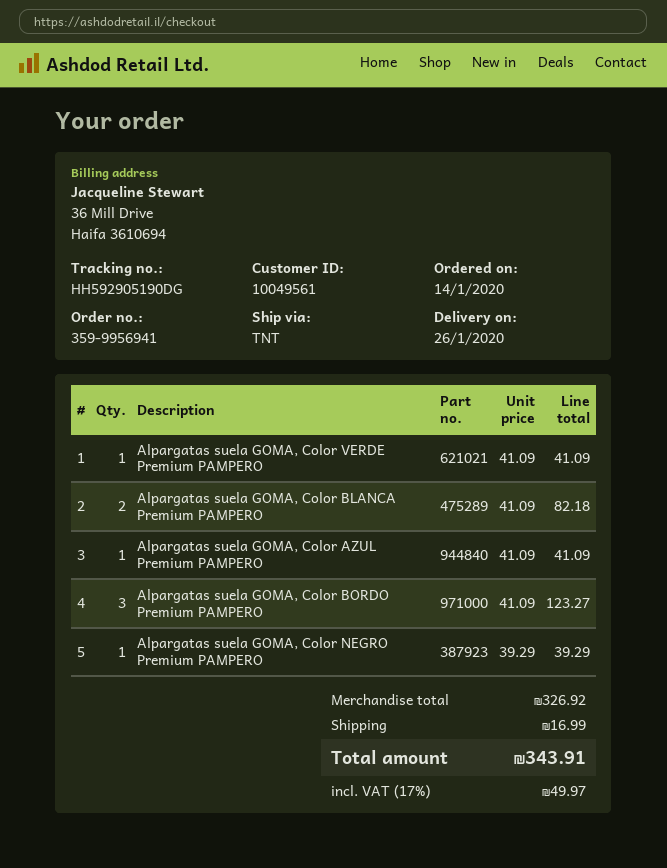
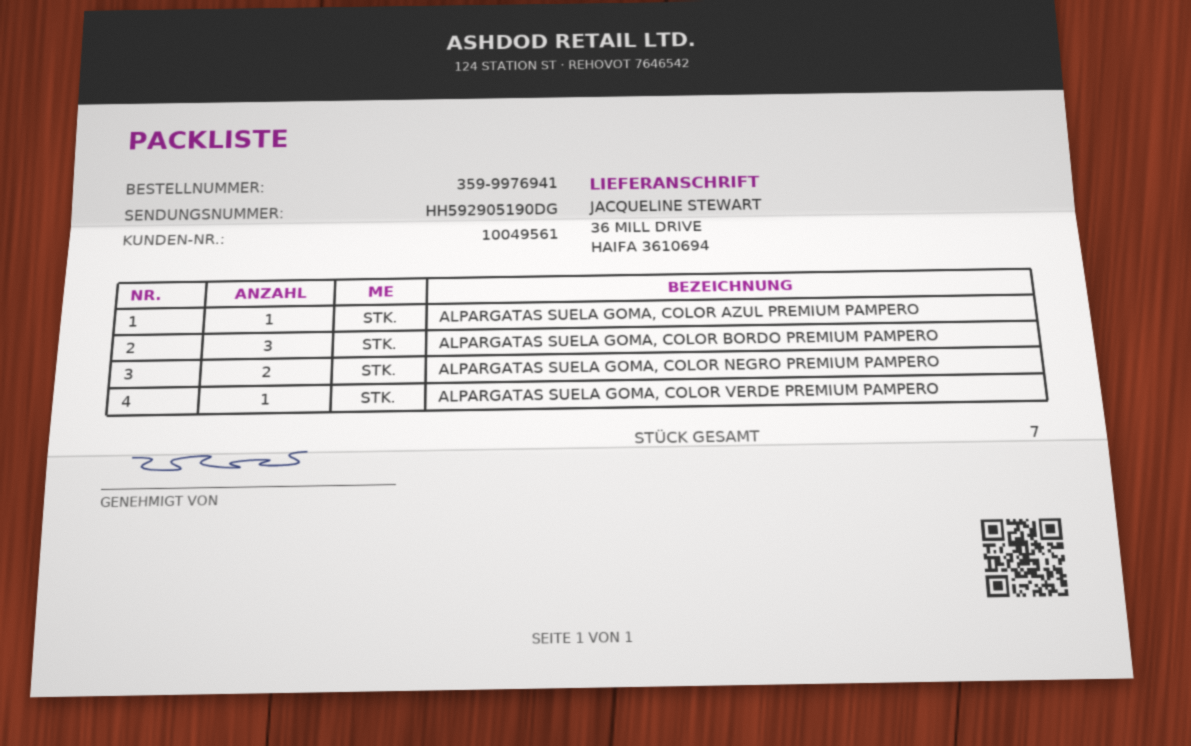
order number: 359-9956941 -> 359-9976941
Alpargatas suela GOMA, Color BLANCA Premium PAMPERO: 2 -> none
Alpargatas suela GOMA, Color NEGRO Premium PAMPERO: 1 -> 2

